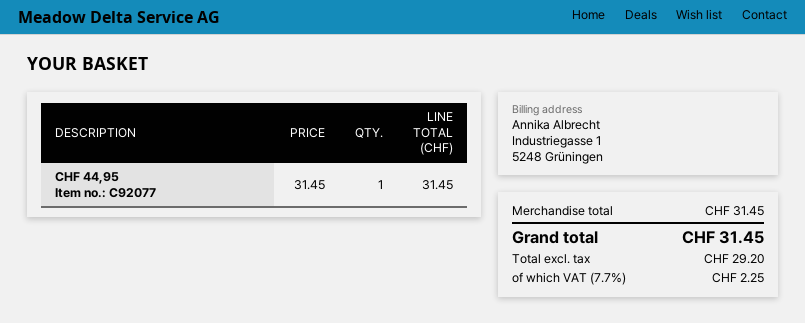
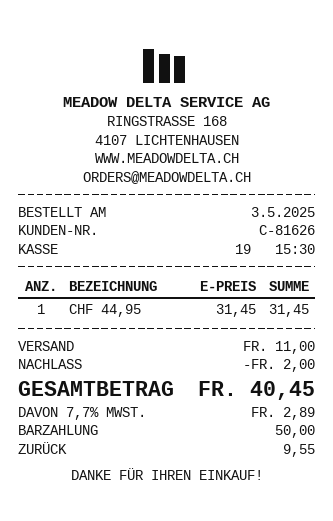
discount: none -> 2.00
shipping: none -> 11.00
tax: 7.7% = 2.25 -> 7.7% = 2.89
total: 31.45 -> 40.45

